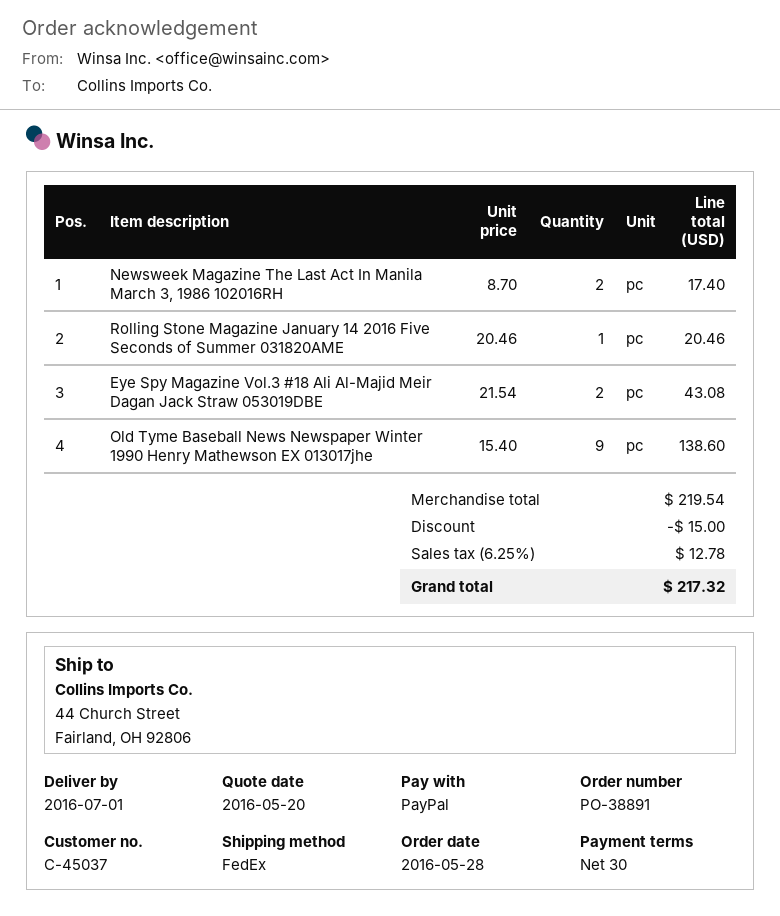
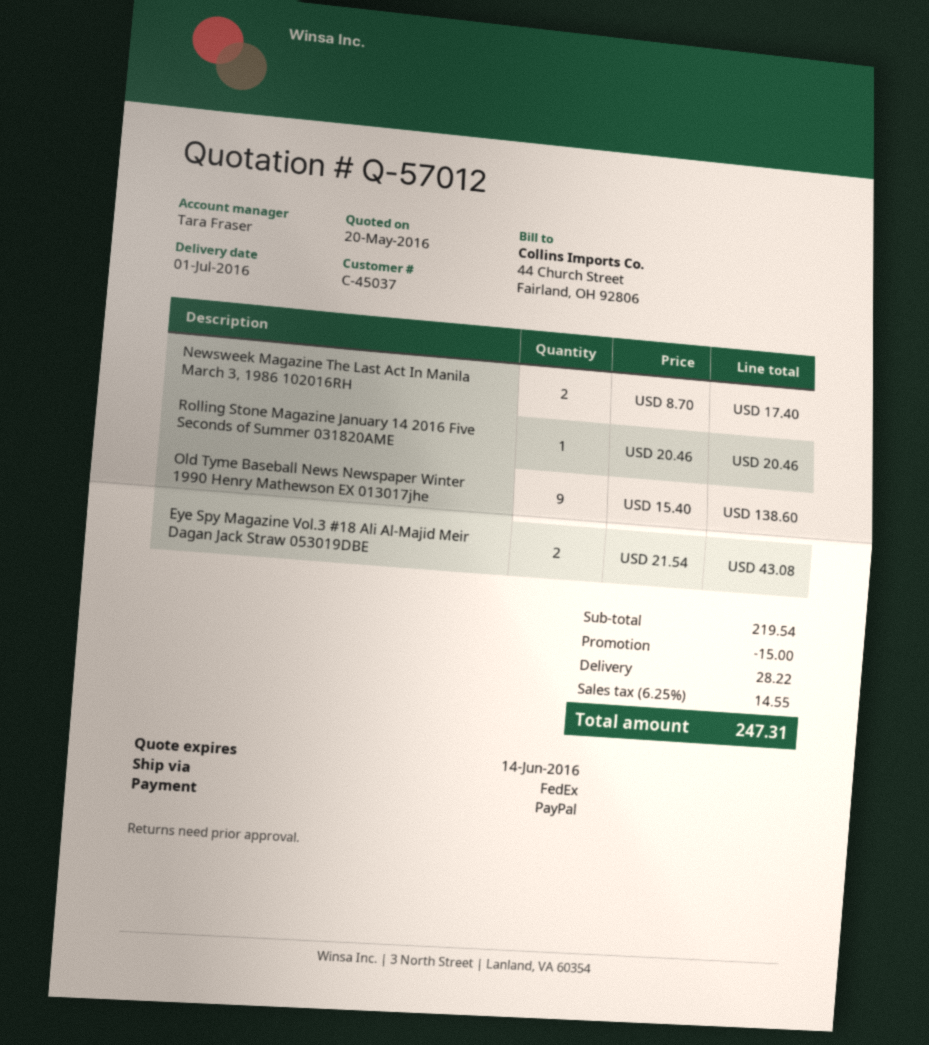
shipping: none -> 28.22
tax: 6.25% = 12.78 -> 6.25% = 14.55
total: 217.32 -> 247.31

